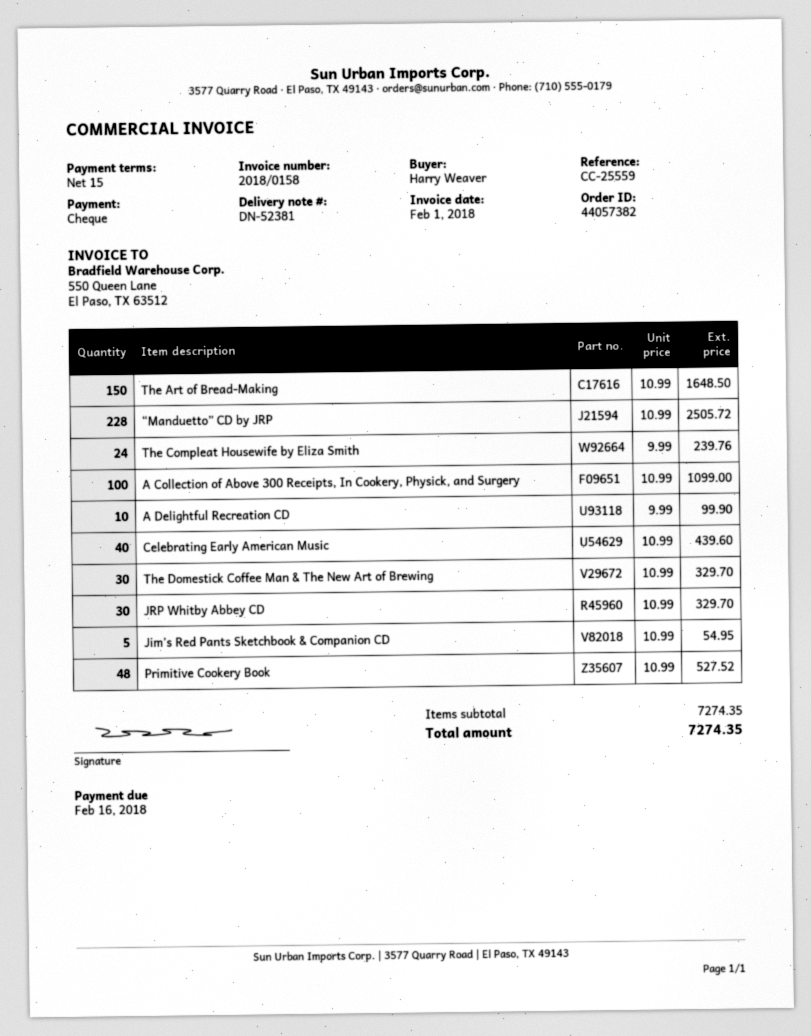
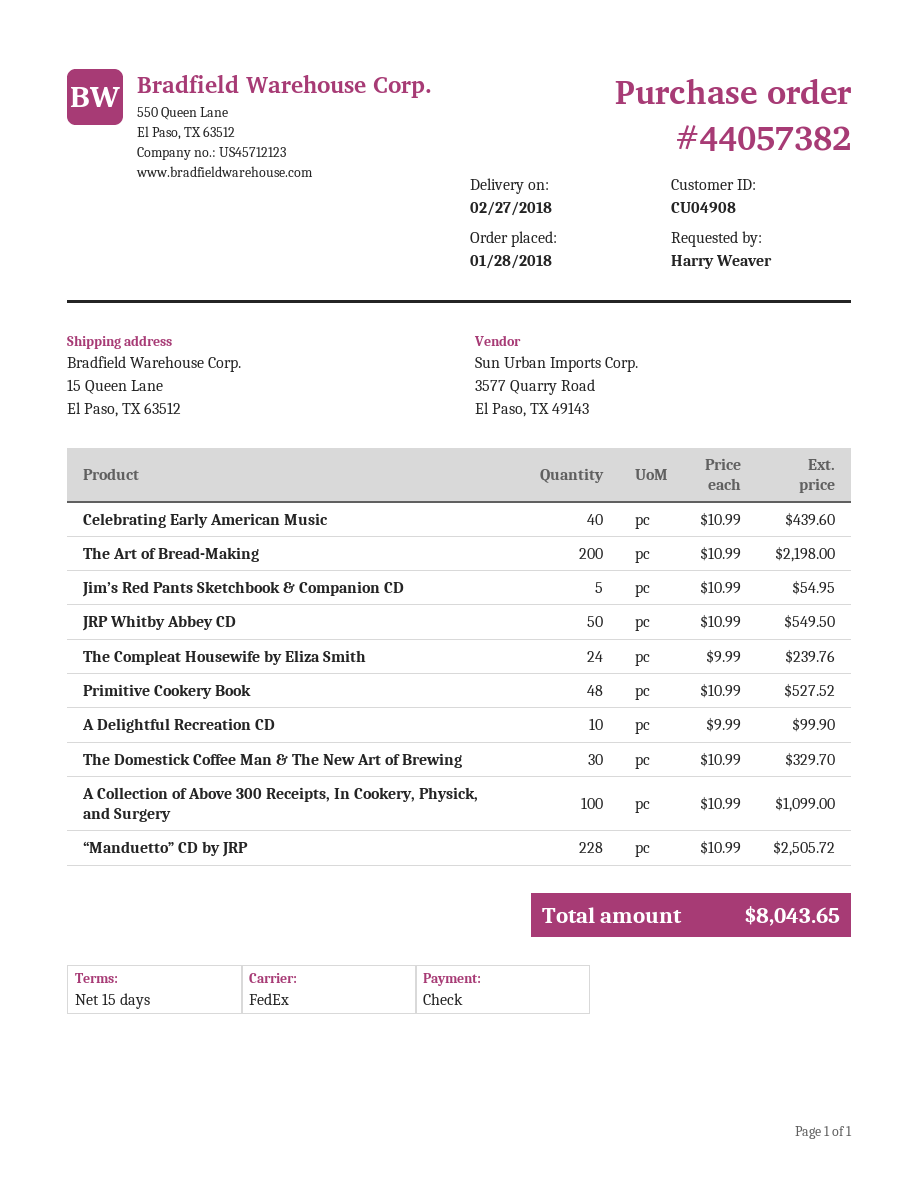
The Art of Bread-Making: 150 x 10.99 = 1648.50 -> 200 x 10.99 = 2198.00
JRP Whitby Abbey CD: 30 x 10.99 = 329.70 -> 50 x 10.99 = 549.50
total: 7274.35 -> 8043.65

